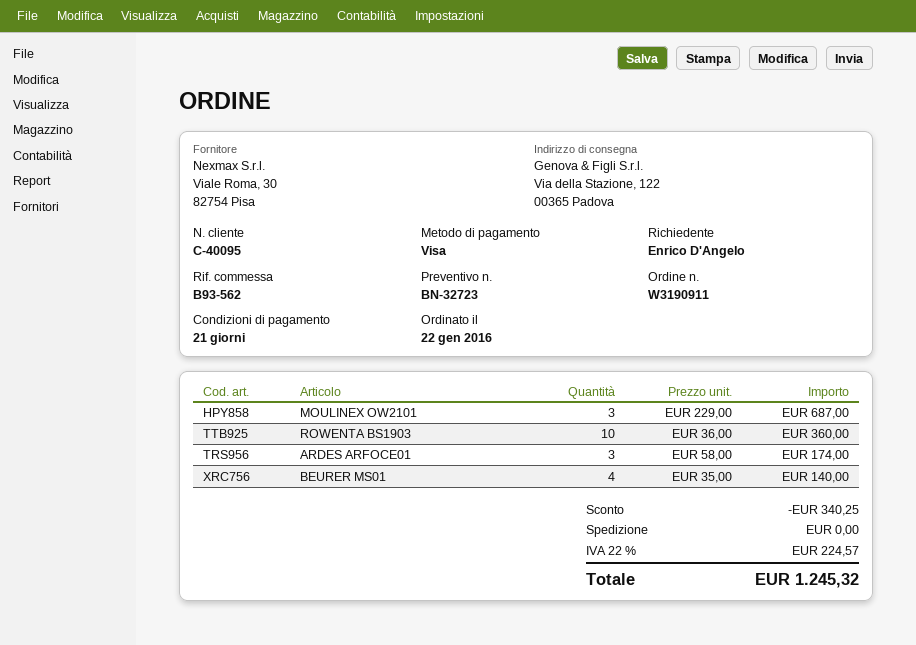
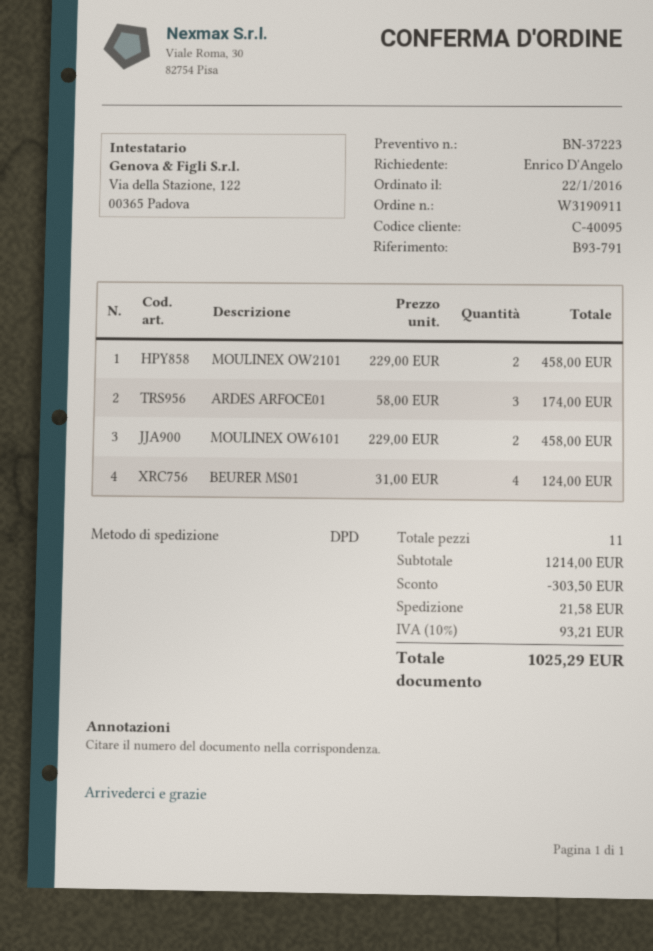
quote number: BN-32723 -> BN-37223
reference: B93-562 -> B93-791
MOULINEX OW2101: 3 x 229.00 = 687.00 -> 2 x 229.00 = 458.00
ROWENTA BS1903: 10 x 36.00 = 360.00 -> none
BEURER MS01: 4 x 35.00 = 140.00 -> 4 x 31.00 = 124.00
MOULINEX OW6101: none -> 2 x 229.00 = 458.00
discount: 340.25 -> 303.50
shipping: 0.00 -> 21.58
tax: 22% = 224.57 -> 10% = 93.21
total: 1245.32 -> 1025.29

